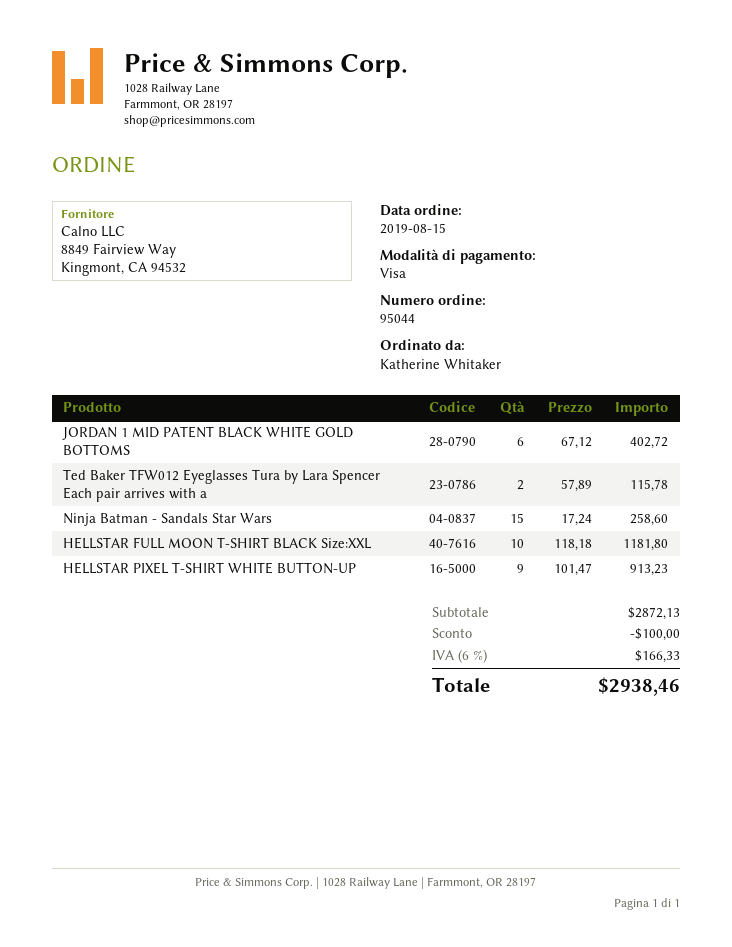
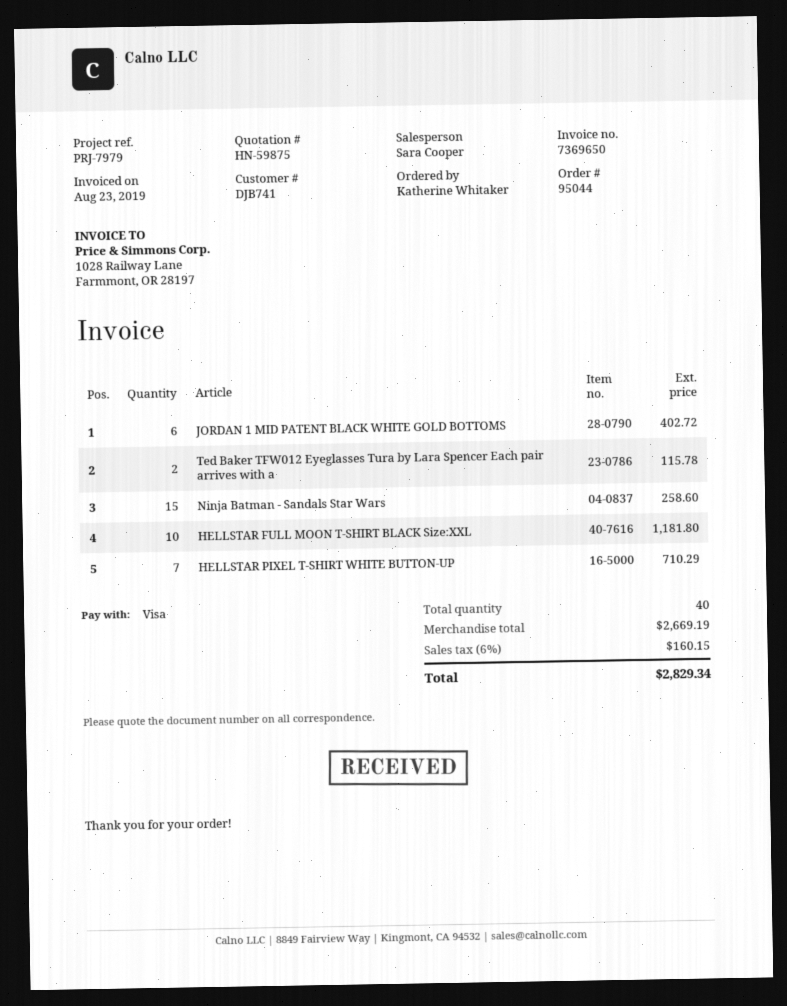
HELLSTAR PIXEL T-SHIRT WHITE BUTTON-UP: 9 for 913.23 -> 7 for 710.29
subtotal: 2872.13 -> 2669.19
discount: 100.00 -> none
tax: 6% = 166.33 -> 6% = 160.15
total: 2938.46 -> 2829.34

